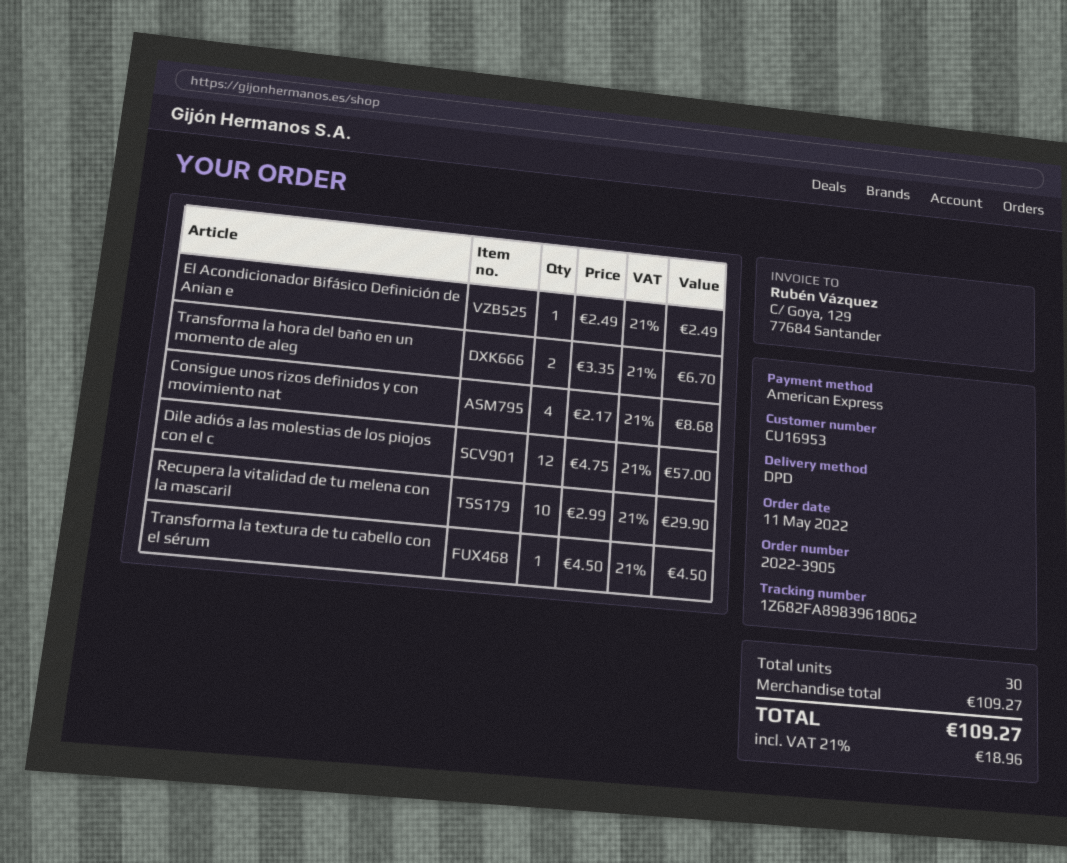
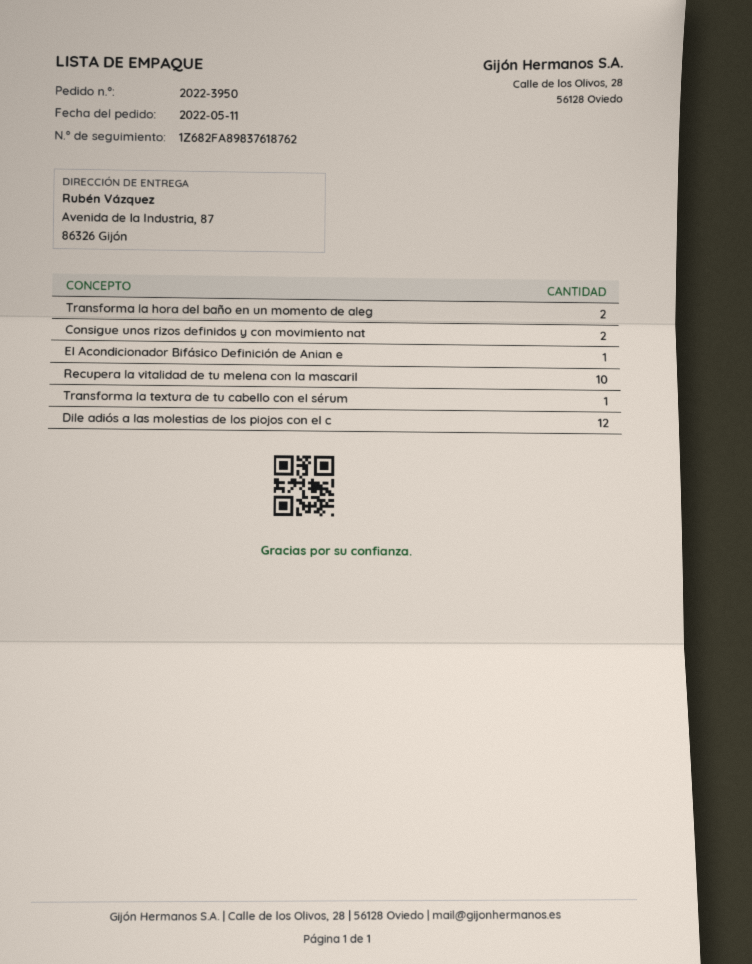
order number: 2022-3905 -> 2022-3950
tracking number: 1Z682FA89839618062 -> 1Z682FA89837618762
Consigue unos rizos definidos y con movimiento nat: 4 -> 2

